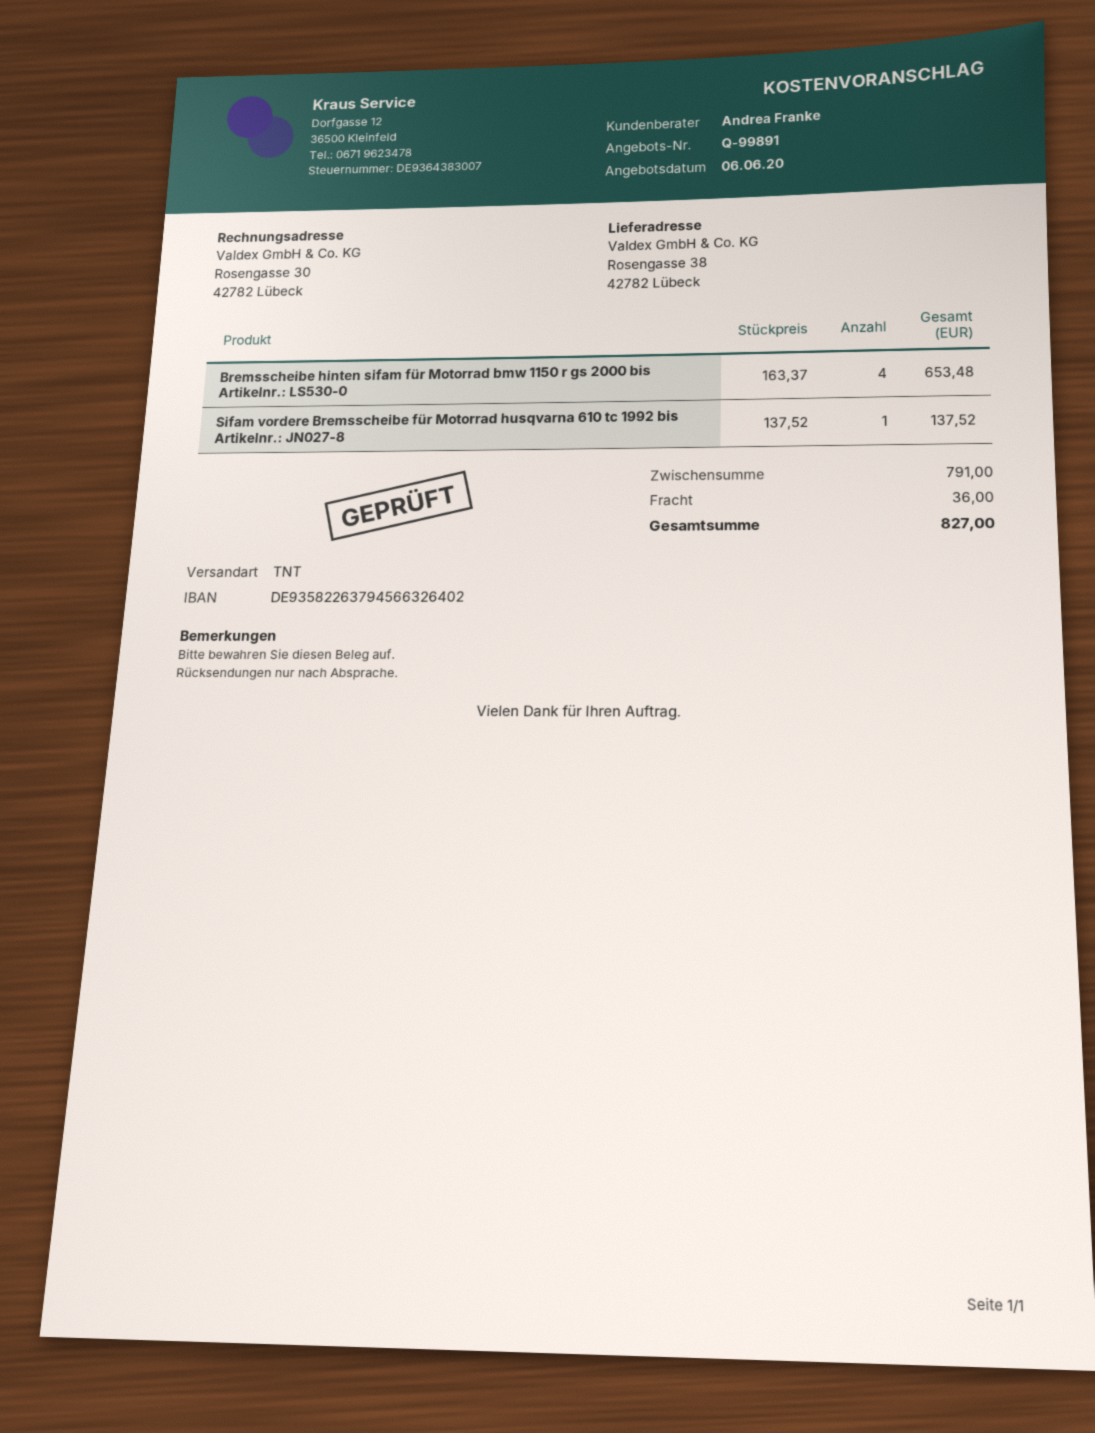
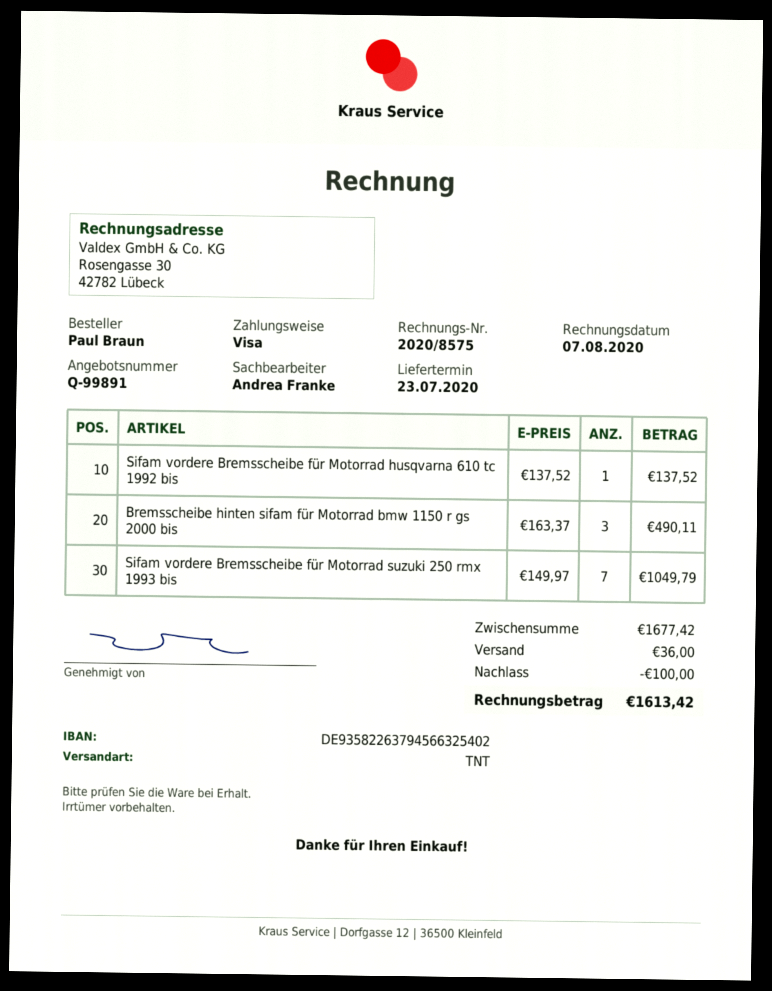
bank account: DE93582263794566326402 -> DE93582263794566325402
Bremsscheibe hinten sifam für Motorrad bmw 1150 r gs 2000 bis: 4 x 163.37 = 653.48 -> 3 x 163.37 = 490.11
Sifam vordere Bremsscheibe für Motorrad suzuki 250 rmx 1993 bis: none -> 7 x 149.97 = 1049.79
subtotal: 791.00 -> 1677.42
discount: none -> 100.00
total: 827.00 -> 1613.42

